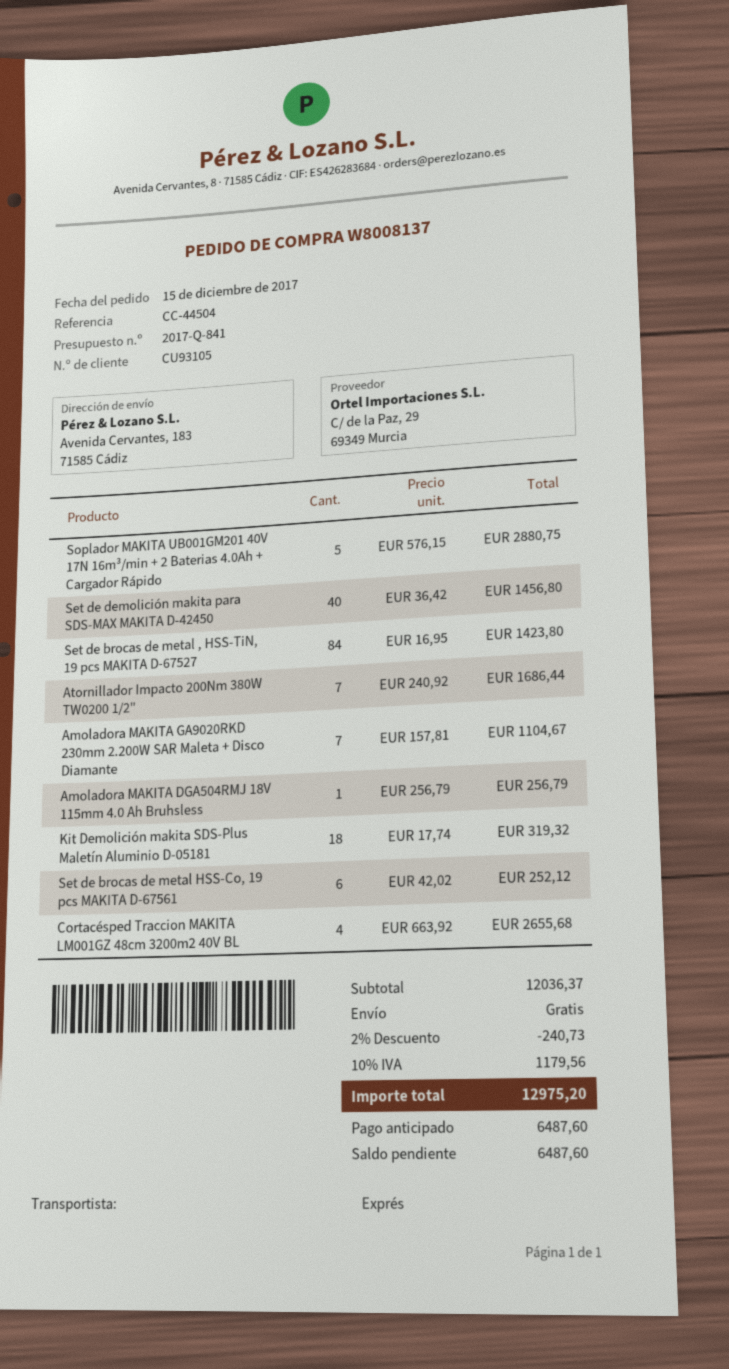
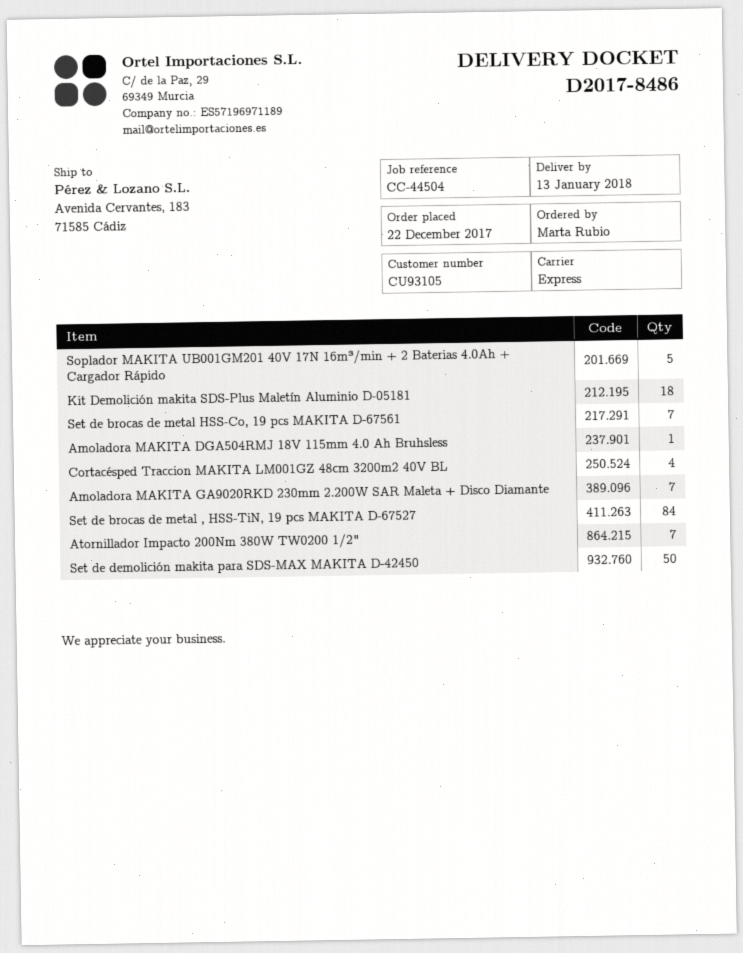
order date: 2017-12-15 -> 2017-12-22
Set de demolición makita para SDS-MAX MAKITA D-42450: 40 -> 50
Set de brocas de metal HSS-Co, 19 pcs MAKITA D-67561: 6 -> 7

